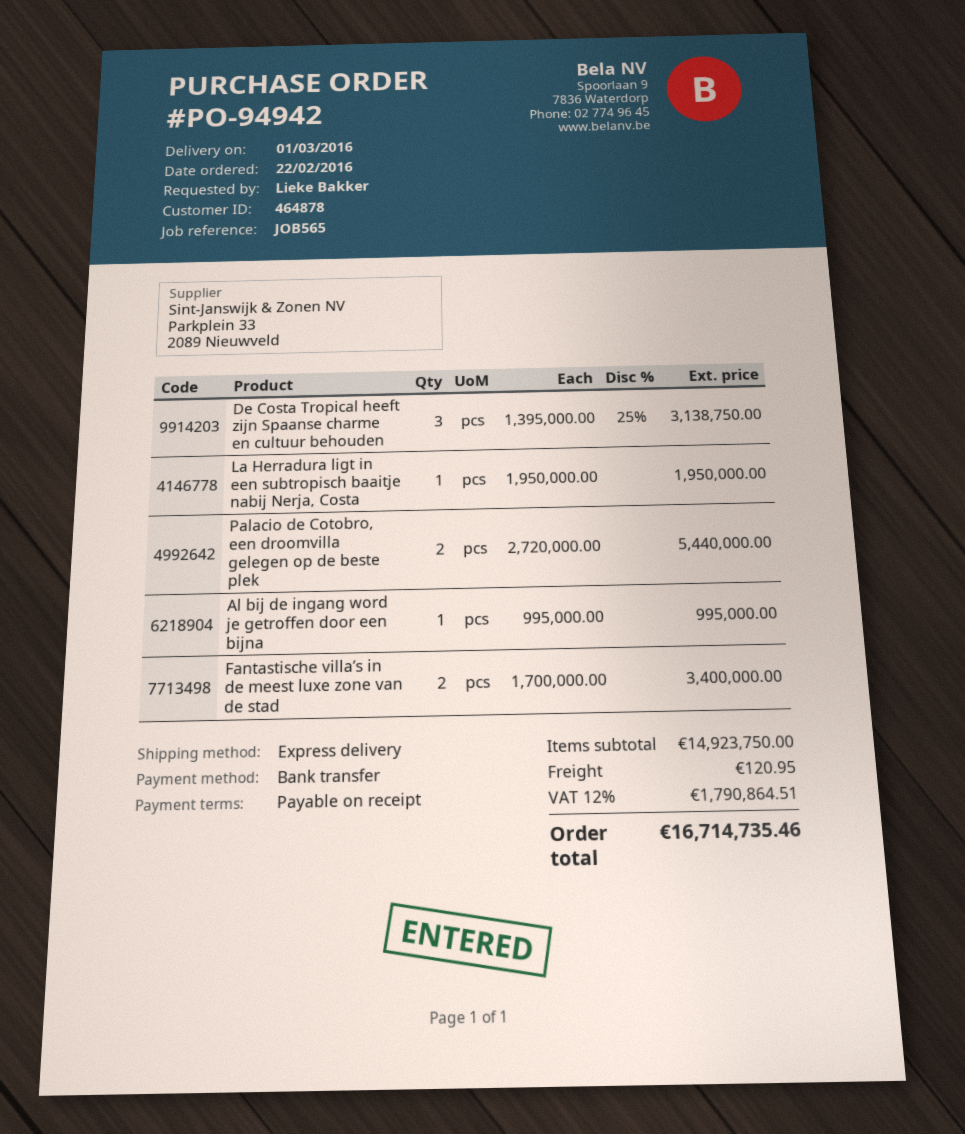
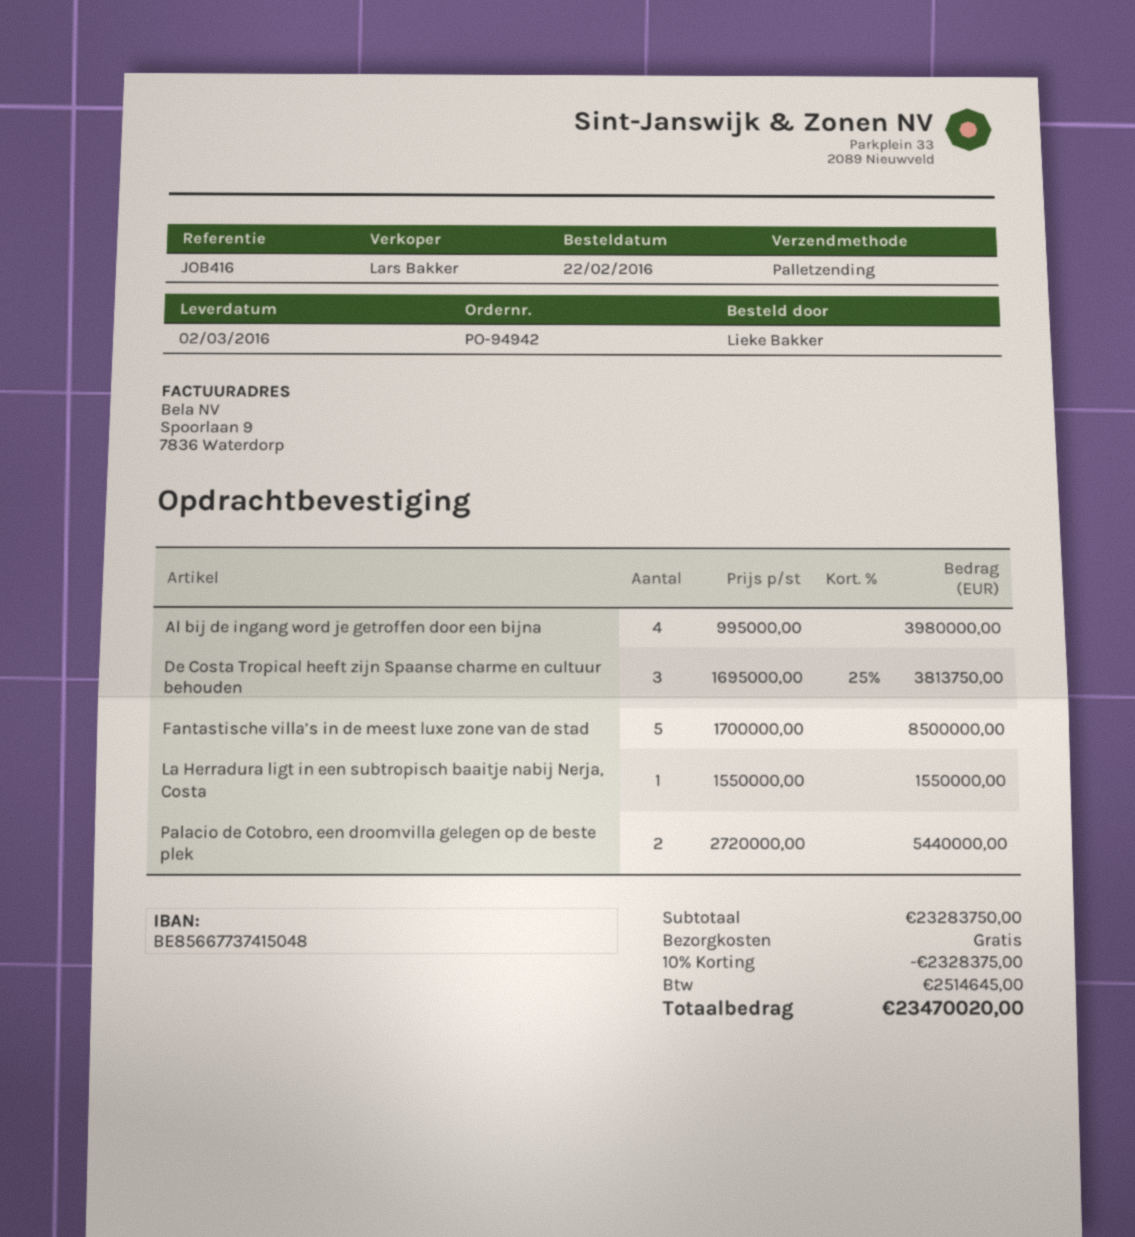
delivery date: 2016-03-01 -> 2016-03-02
reference: JOB565 -> JOB416
shipping method: express -> pallet freight
De Costa Tropical heeft zijn Spaanse charme en cultuur behouden: 3 x 1395000.00 - 25% = 3138750.00 -> 3 x 1695000.00 - 25% = 3813750.00
La Herradura ligt in een subtropisch baaitje nabij Nerja, Costa: 1 x 1950000.00 = 1950000.00 -> 1 x 1550000.00 = 1550000.00
Al bij de ingang word je getroffen door een bijna: 1 x 995000.00 = 995000.00 -> 4 x 995000.00 = 3980000.00
Fantastische villa’s in de meest luxe zone van de stad: 2 x 1700000.00 = 3400000.00 -> 5 x 1700000.00 = 8500000.00
subtotal: 14923750.00 -> 23283750.00
discount: none -> 10% = 2328375.00
shipping: 120.95 -> 0.00
tax: 1790864.51 -> 2514645.00
total: 16714735.46 -> 23470020.00

